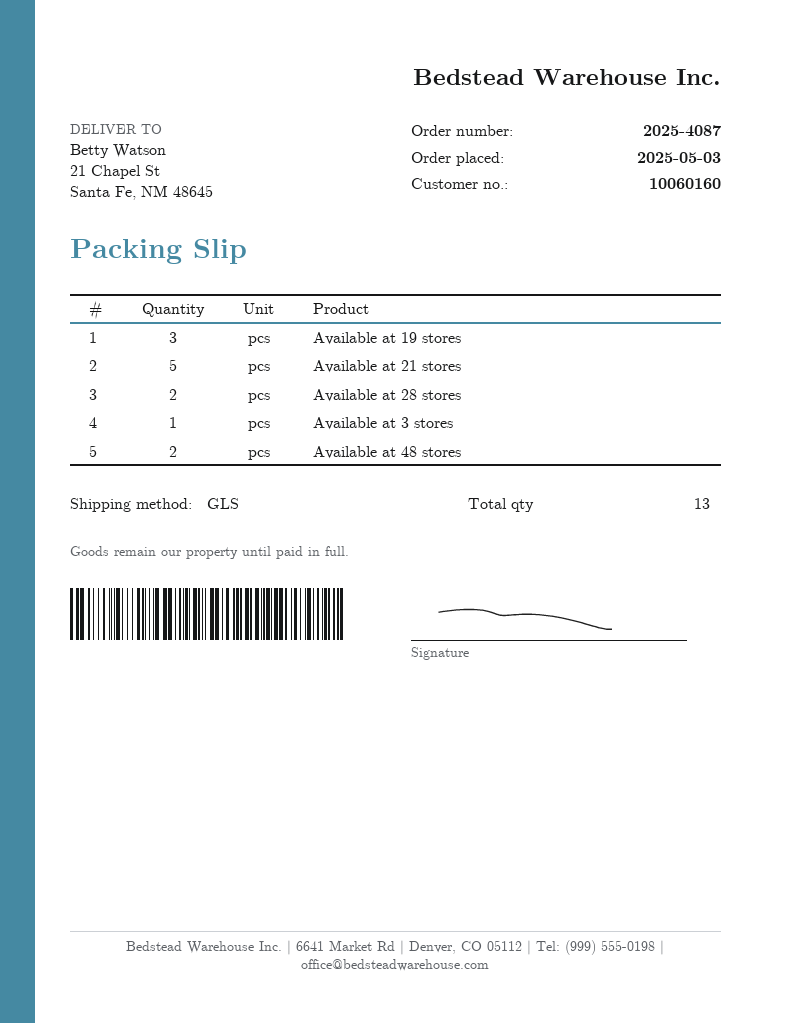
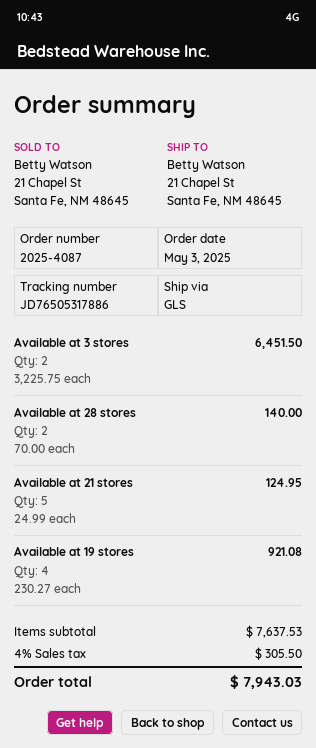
Available at 19 stores: 3 -> 4
Available at 3 stores: 1 -> 2
Available at 48 stores: 2 -> none

